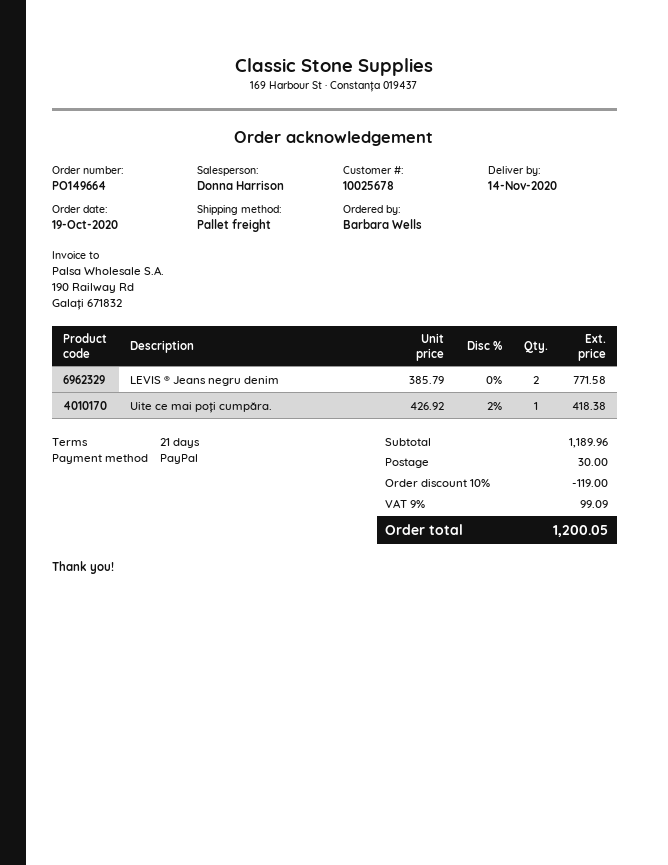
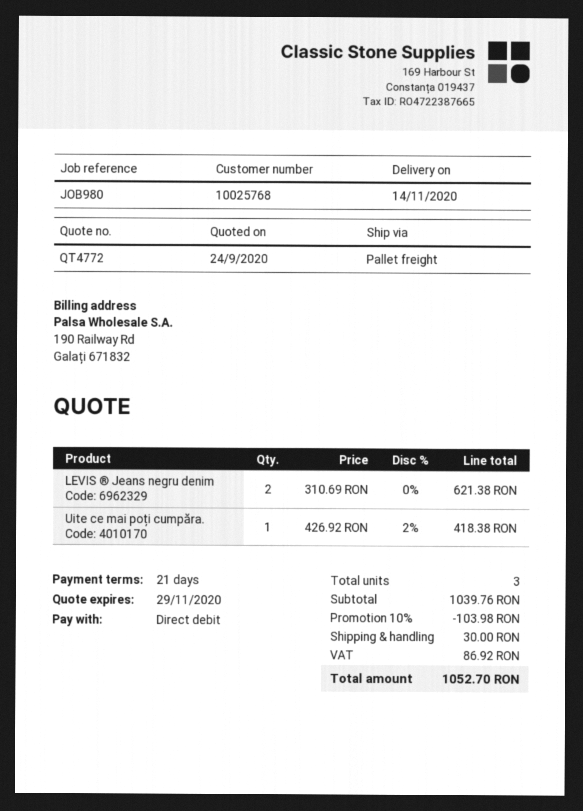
customer number: 10025678 -> 10025768
payment method: PayPal -> direct debit
LEVIS ® Jeans negru denim: 2 x 385.79 = 771.58 -> 2 x 310.69 = 621.38
subtotal: 1189.96 -> 1039.76
discount: 10% = 119.00 -> 10% = 103.98
tax: 99.09 -> 86.92
total: 1200.05 -> 1052.70

